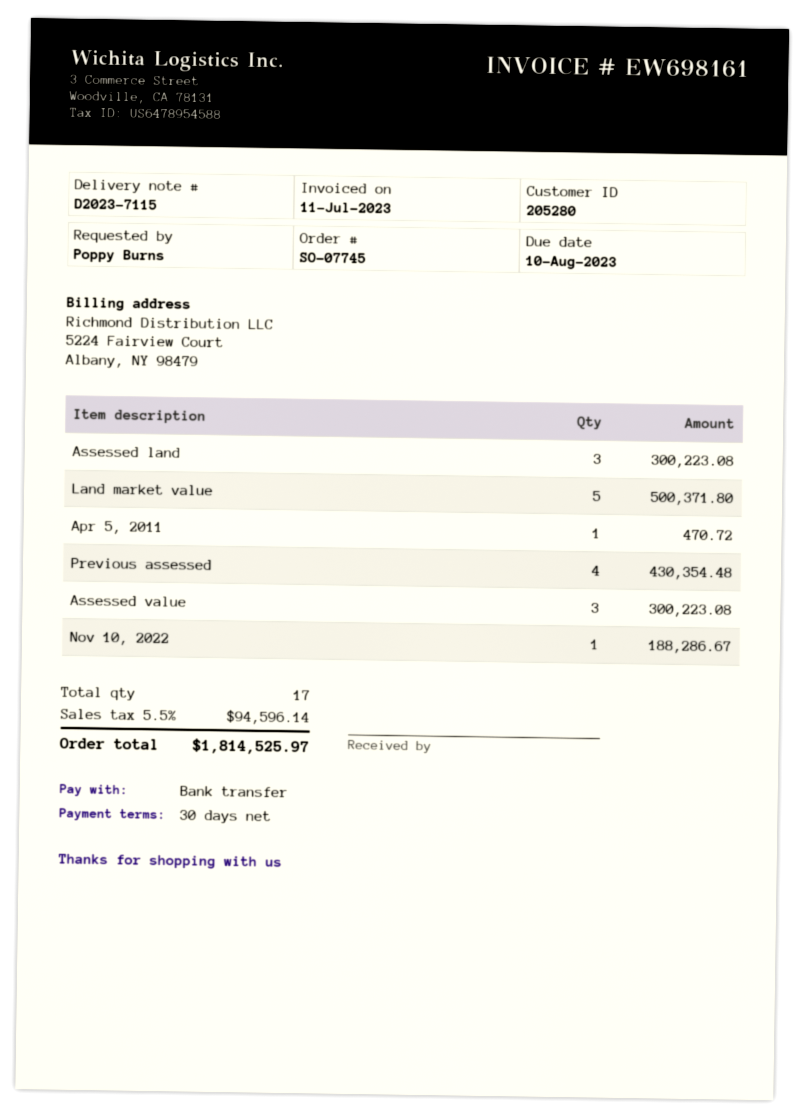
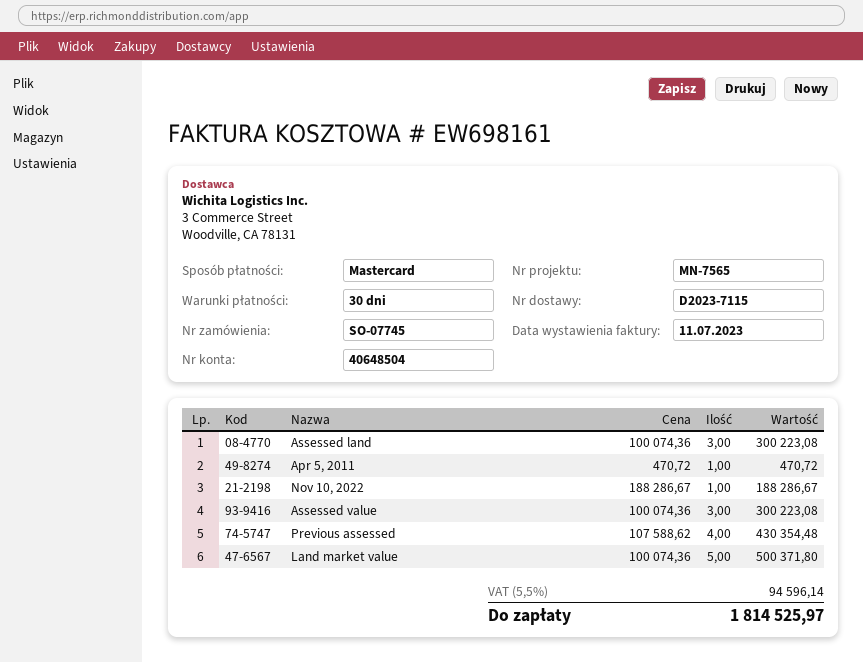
payment method: bank transfer -> Mastercard

